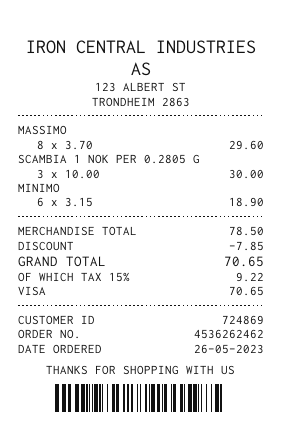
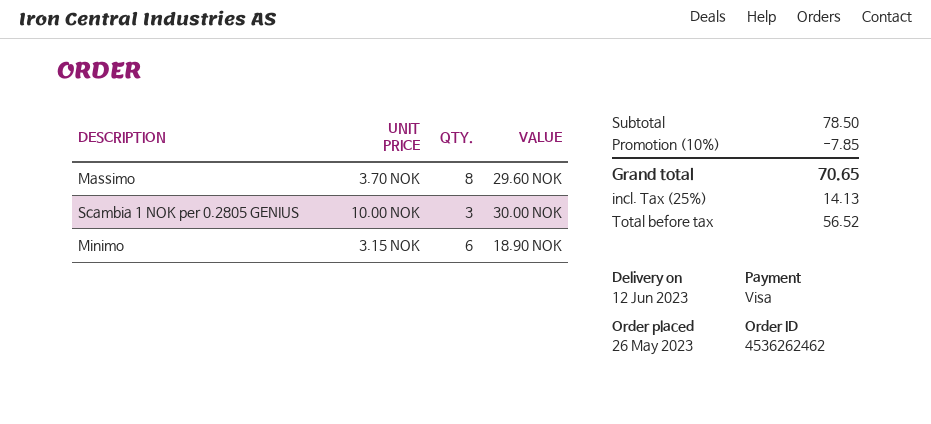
tax: 15% = 9.22 -> 25% = 14.13

